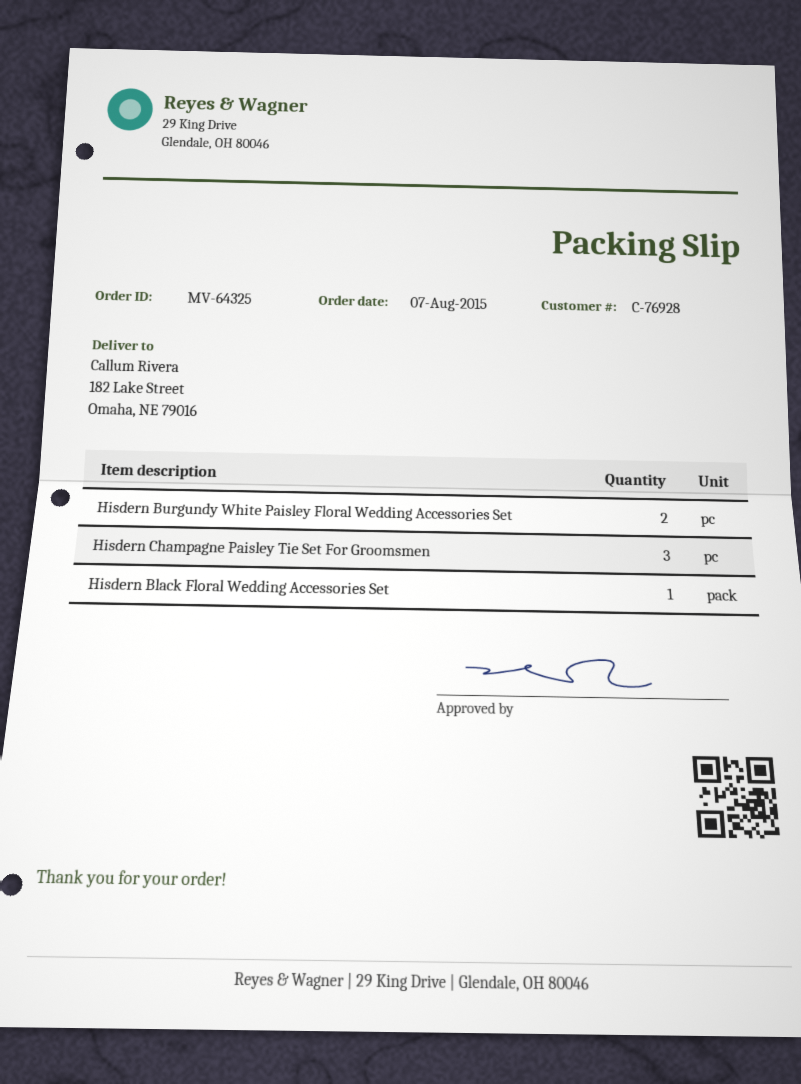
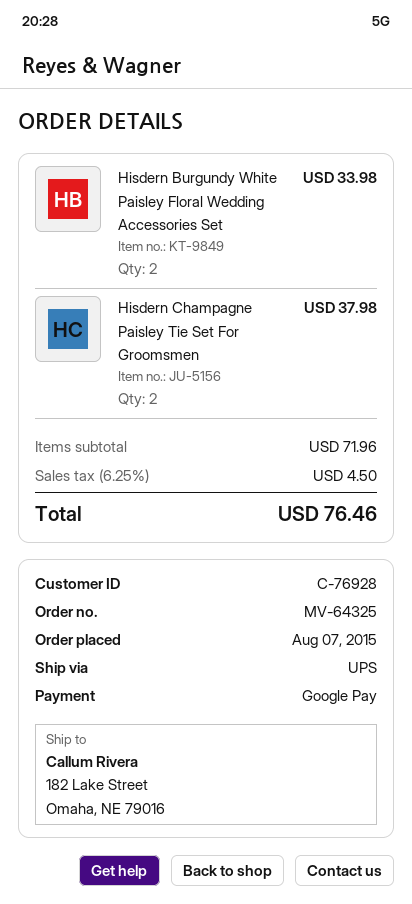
Hisdern Champagne Paisley Tie Set For Groomsmen: 3 -> 2
Hisdern Black Floral Wedding Accessories Set: 1 -> none

